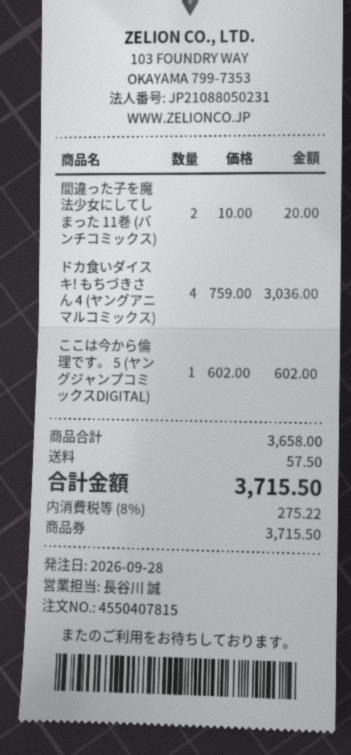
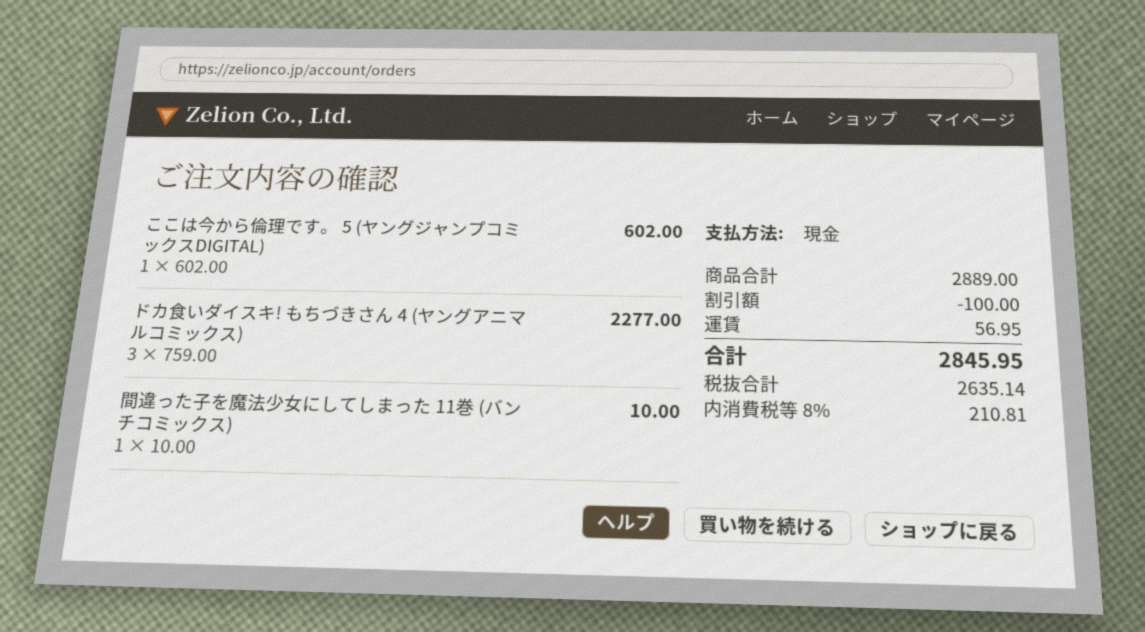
payment method: gift card -> cash
間違った子を魔法少女にしてしまった 11巻 (バンチコミックス): 2 x 10.00 = 20.00 -> 1 x 10.00 = 10.00
ドカ食いダイスキ! もちづきさん 4 (ヤングアニマルコミックス): 4 x 759.00 = 3036.00 -> 3 x 759.00 = 2277.00
subtotal: 3658.00 -> 2889.00
discount: none -> 100.00
shipping: 57.50 -> 56.95
tax: 8% = 275.22 -> 8% = 210.81
total: 3715.50 -> 2845.95

